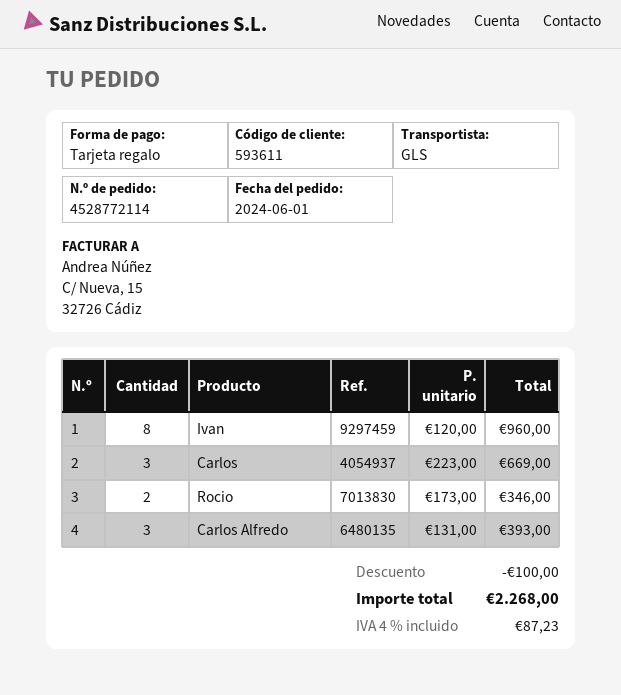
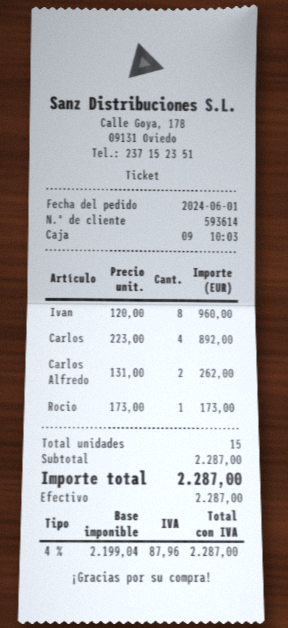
customer number: 593611 -> 593614
payment method: gift card -> cash
Carlos: 3 x 223.00 = 669.00 -> 4 x 223.00 = 892.00
Rocio: 2 x 173.00 = 346.00 -> 1 x 173.00 = 173.00
Carlos Alfredo: 3 x 131.00 = 393.00 -> 2 x 131.00 = 262.00
discount: 100.00 -> none
tax: 4% = 87.23 -> 4% = 87.96
total: 2268.00 -> 2287.00

